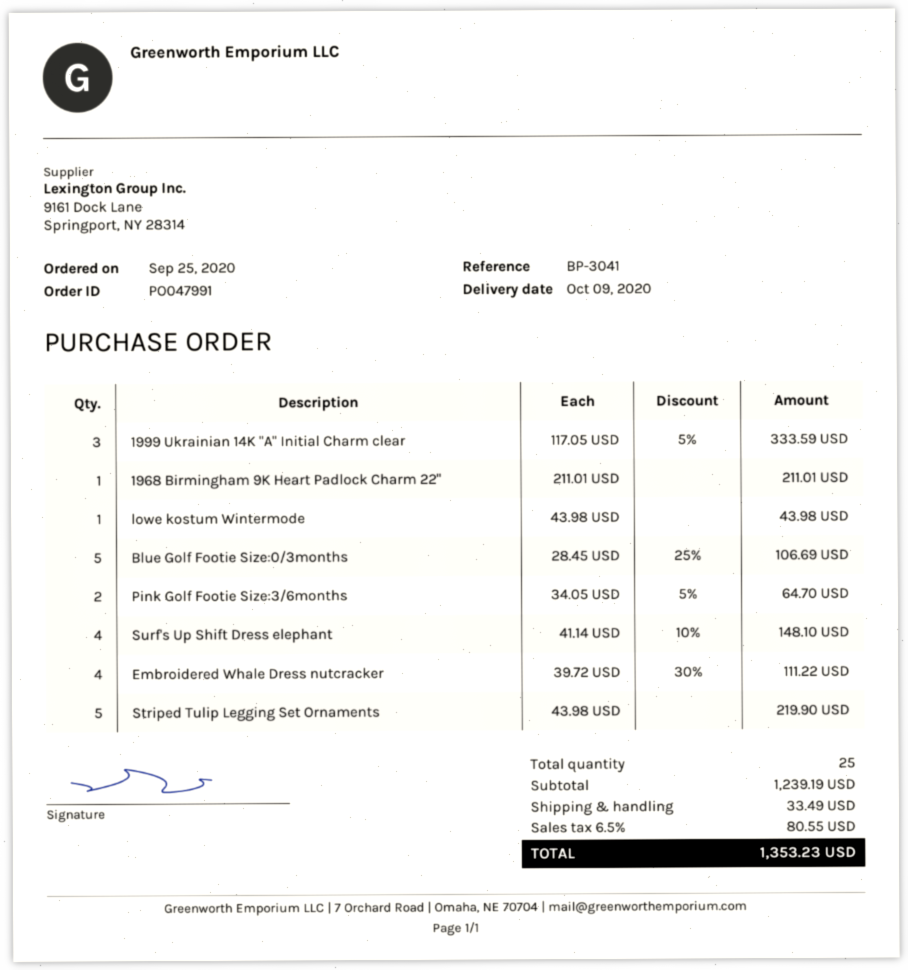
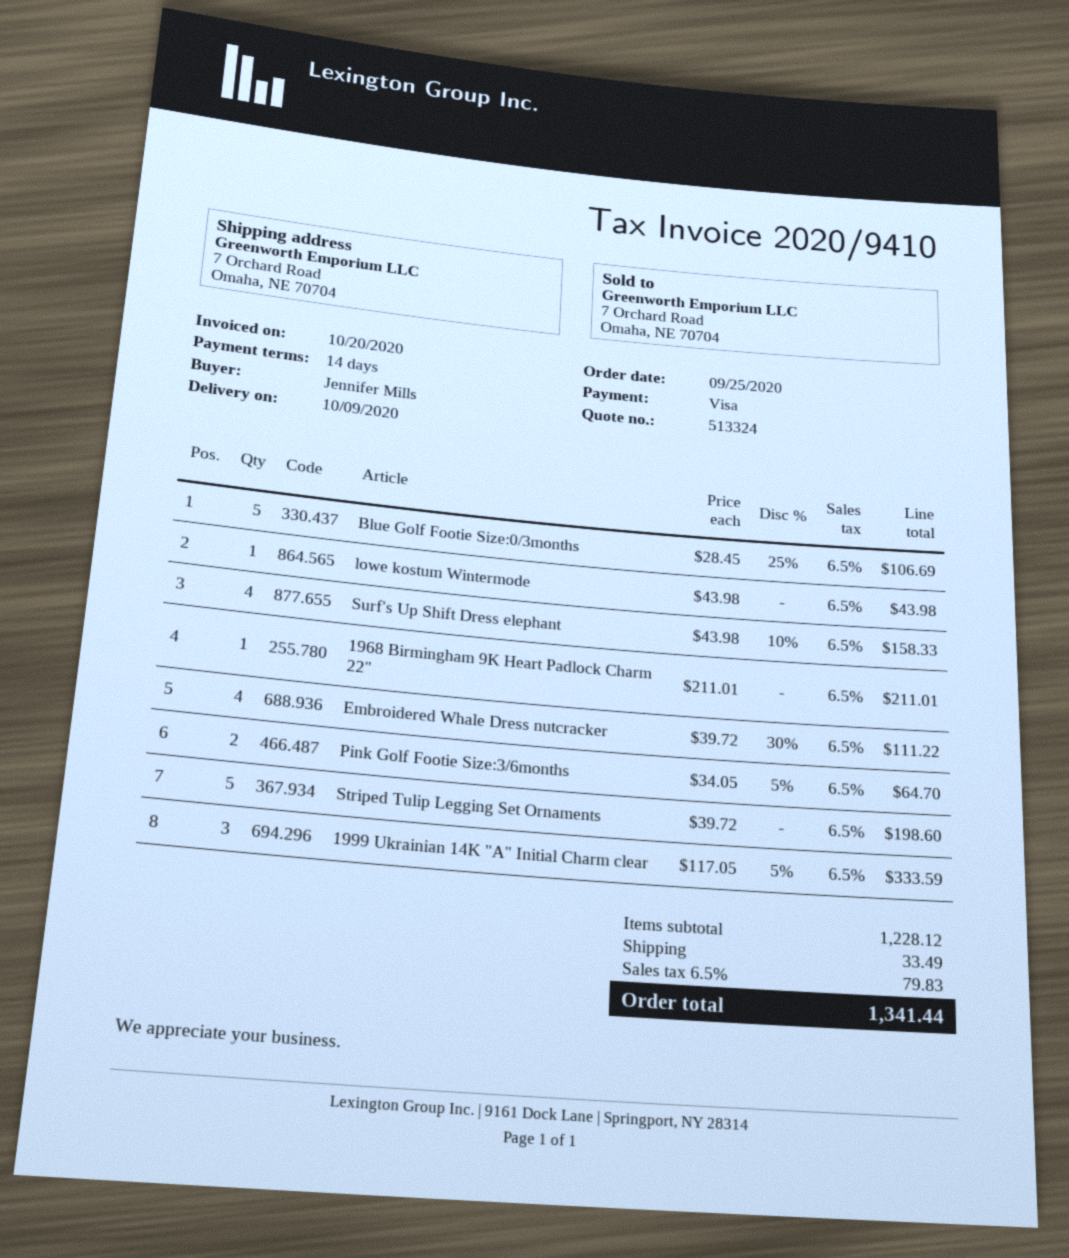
Surf's Up Shift Dress elephant: 4 x 41.14 - 10% = 148.10 -> 4 x 43.98 - 10% = 158.33
Striped Tulip Legging Set Ornaments: 5 x 43.98 = 219.90 -> 5 x 39.72 = 198.60
subtotal: 1239.19 -> 1228.12
tax: 6.5% = 80.55 -> 6.5% = 79.83
total: 1353.23 -> 1341.44

